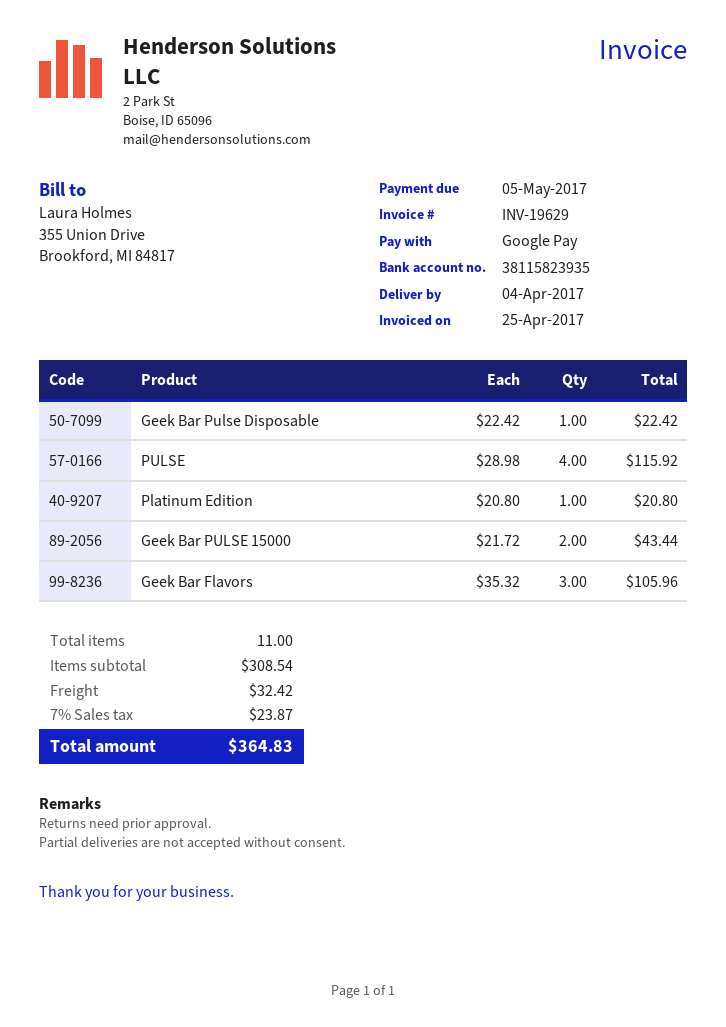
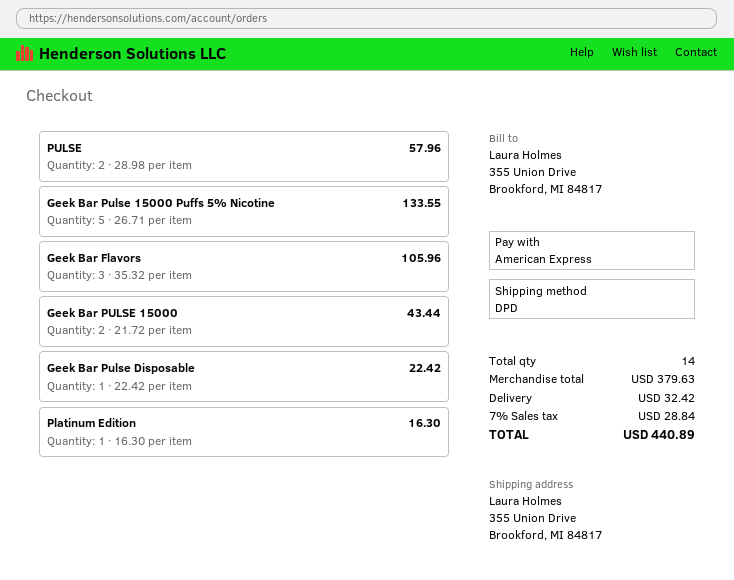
payment method: Google Pay -> American Express
PULSE: 4 x 28.98 = 115.92 -> 2 x 28.98 = 57.96
Platinum Edition: 1 x 20.80 = 20.80 -> 1 x 16.30 = 16.30
Geek Bar Pulse 15000 Puffs 5% Nicotine: none -> 5 x 26.71 = 133.55
total quantity: 11 -> 14
subtotal: 308.54 -> 379.63
tax: 7% = 23.87 -> 7% = 28.84
total: 364.83 -> 440.89

